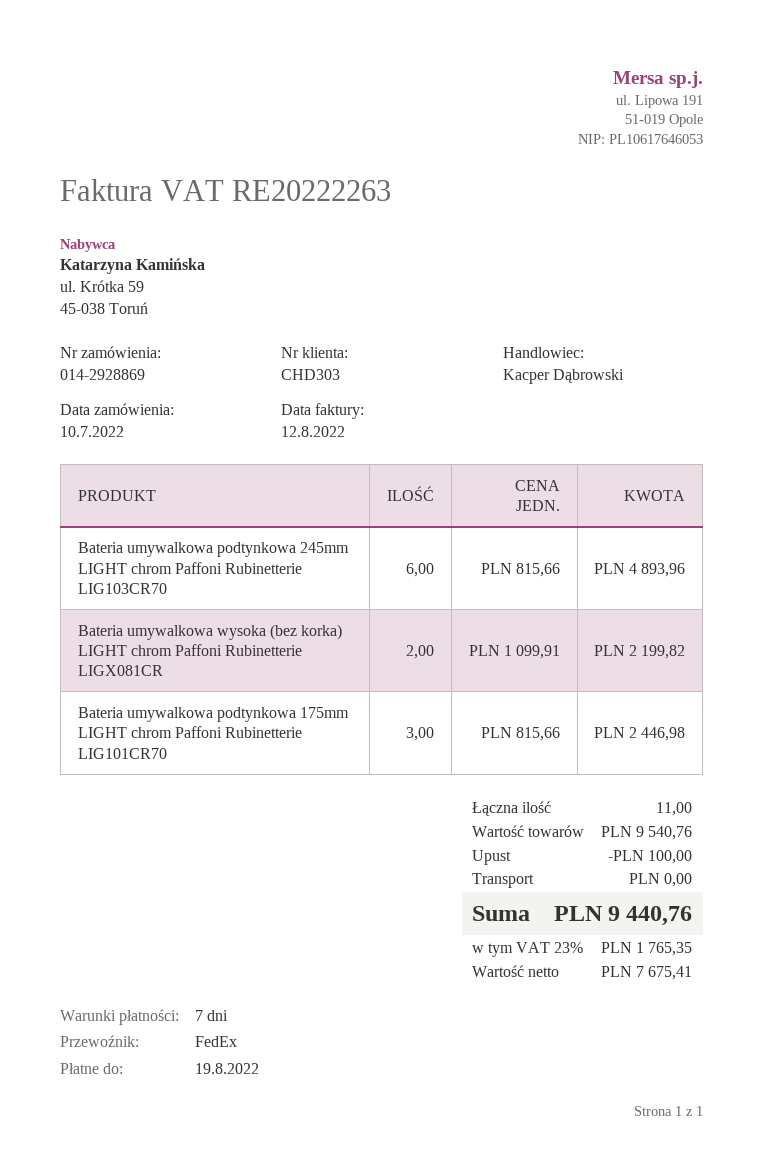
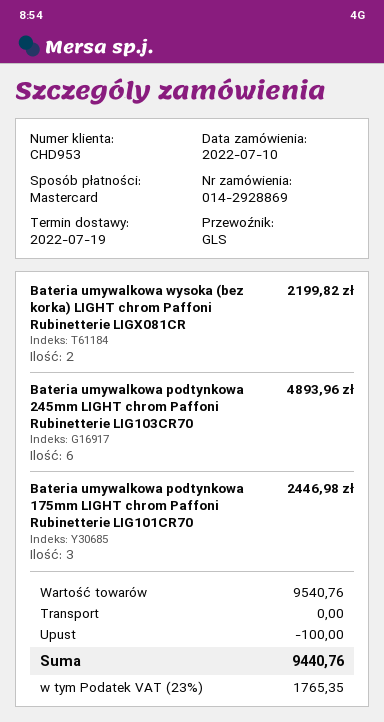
customer number: CHD303 -> CHD953
shipping method: FedEx -> GLS

